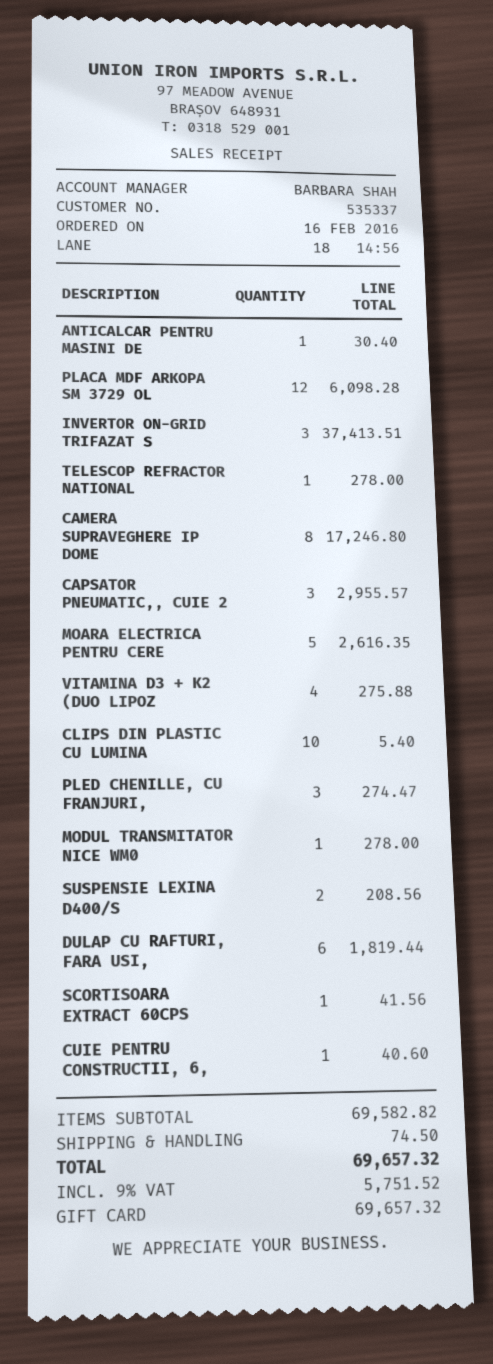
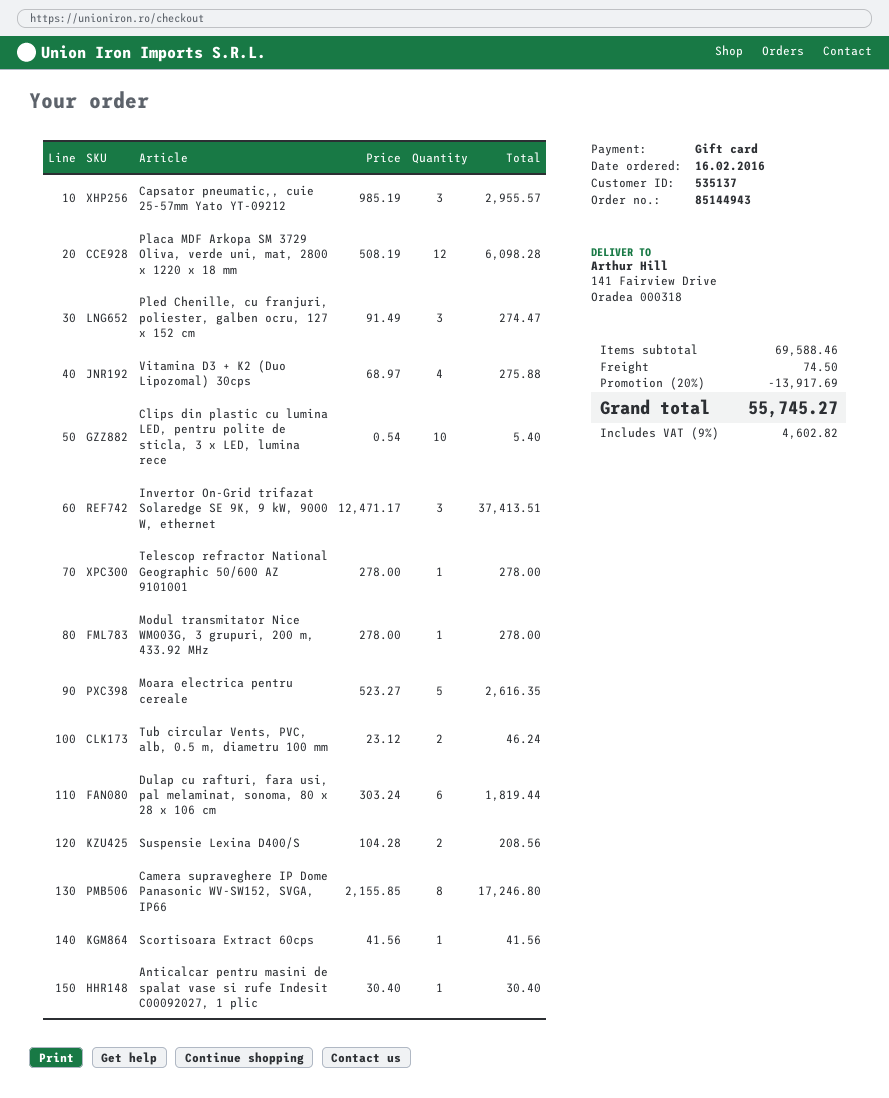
customer number: 535337 -> 535137
CUIE PENTRU CONSTRUCTII, 6,: 1 for 40.60 -> none
Tub circular Vents, PVC, alb, 0.5 m, diametru 100 mm: none -> 2 for 46.24
subtotal: 69582.82 -> 69588.46
discount: none -> 20% = 13917.69
tax: 9% = 5751.52 -> 9% = 4602.82
total: 69657.32 -> 55745.27

